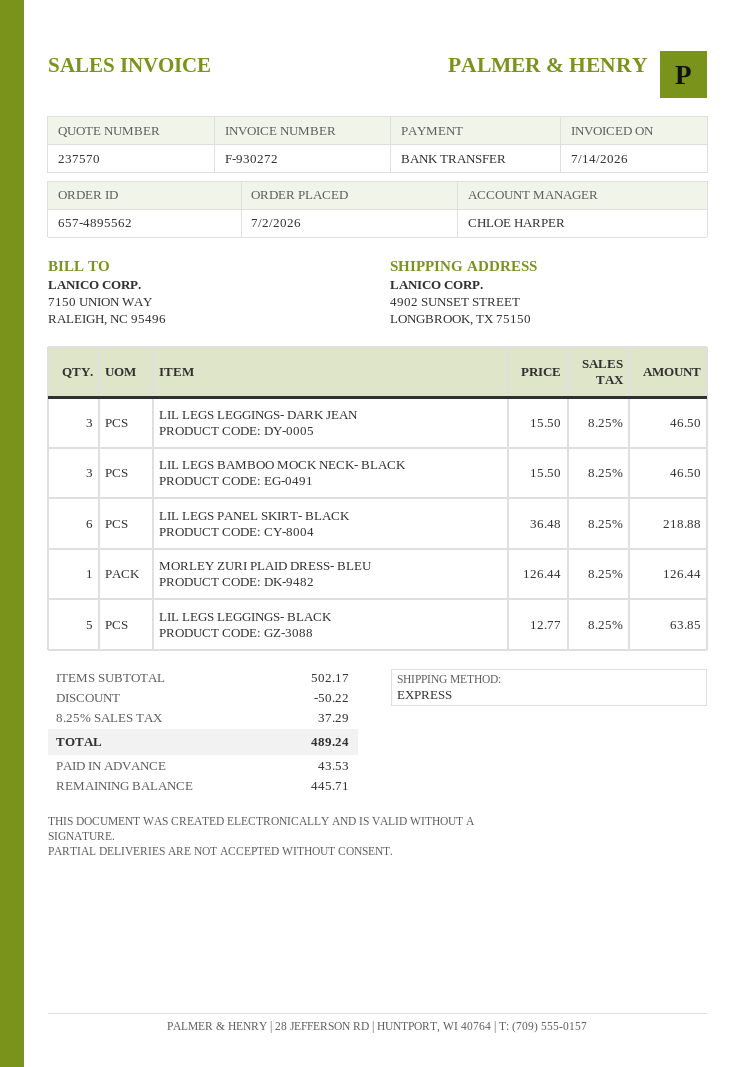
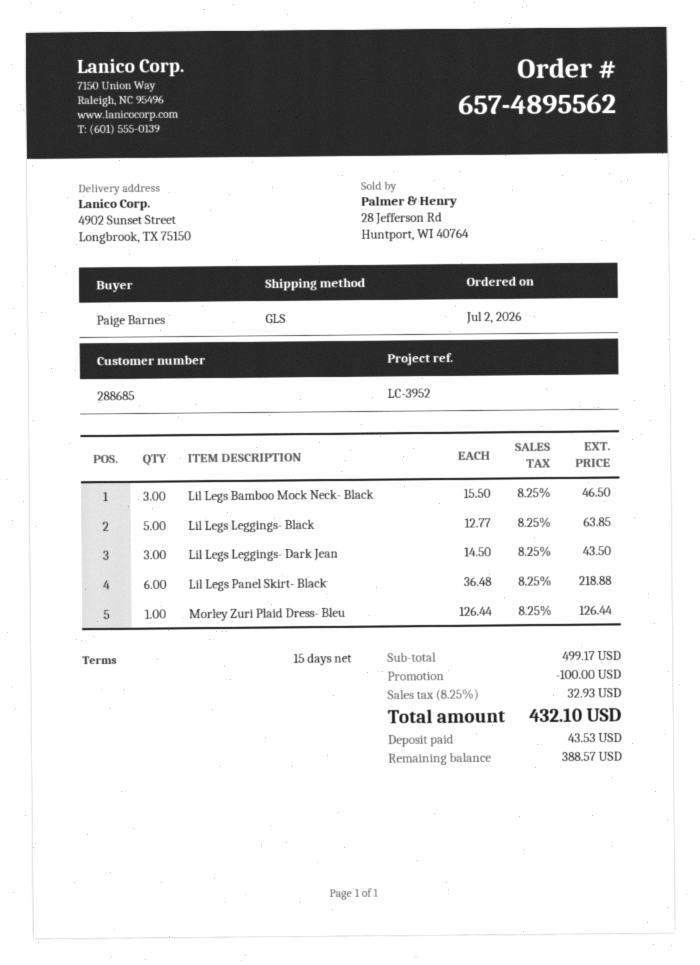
shipping method: express -> GLS
LIL LEGS LEGGINGS- DARK JEAN: 3 x 15.50 = 46.50 -> 3 x 14.50 = 43.50
subtotal: 502.17 -> 499.17
discount: 50.22 -> 100.00
tax: 8.25% = 37.29 -> 8.25% = 32.93
total: 489.24 -> 432.10
balance: 445.71 -> 388.57

